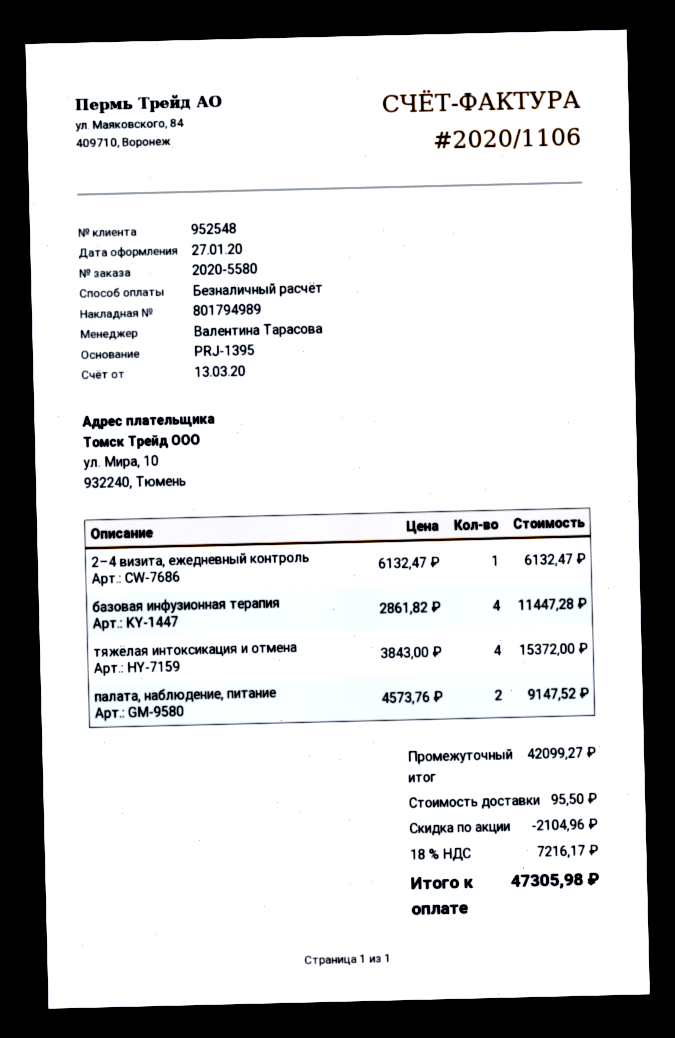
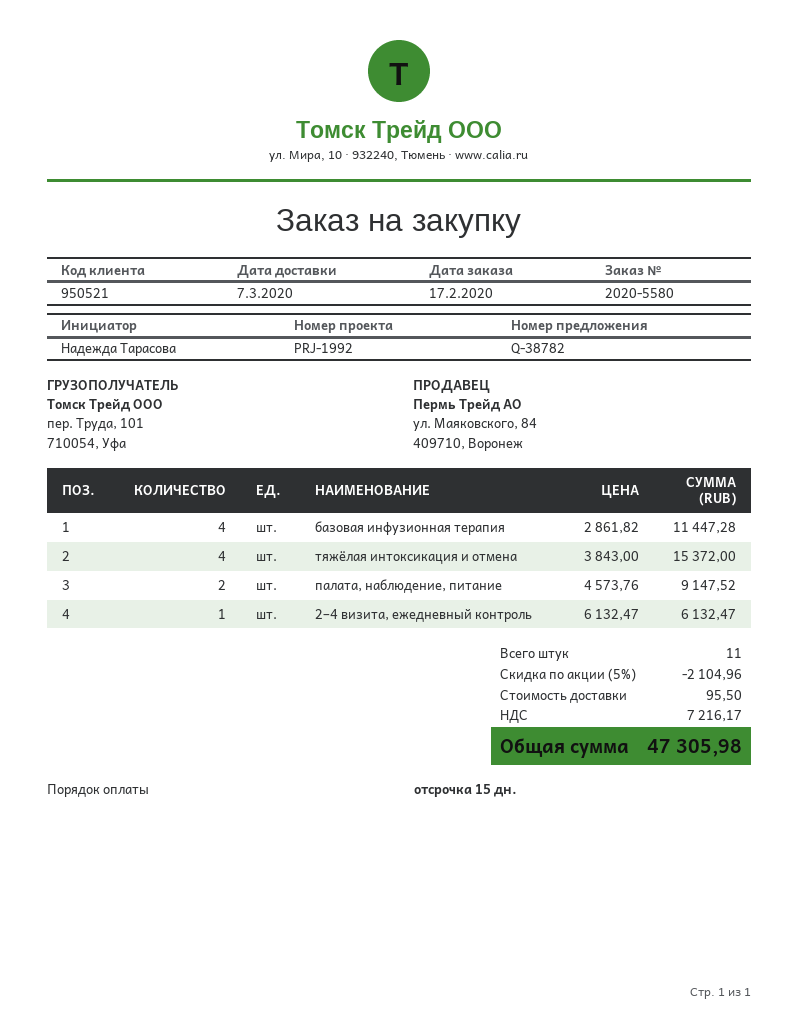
order date: 2020-01-27 -> 2020-02-17
customer number: 952548 -> 950521
reference: PRJ-1395 -> PRJ-1992

